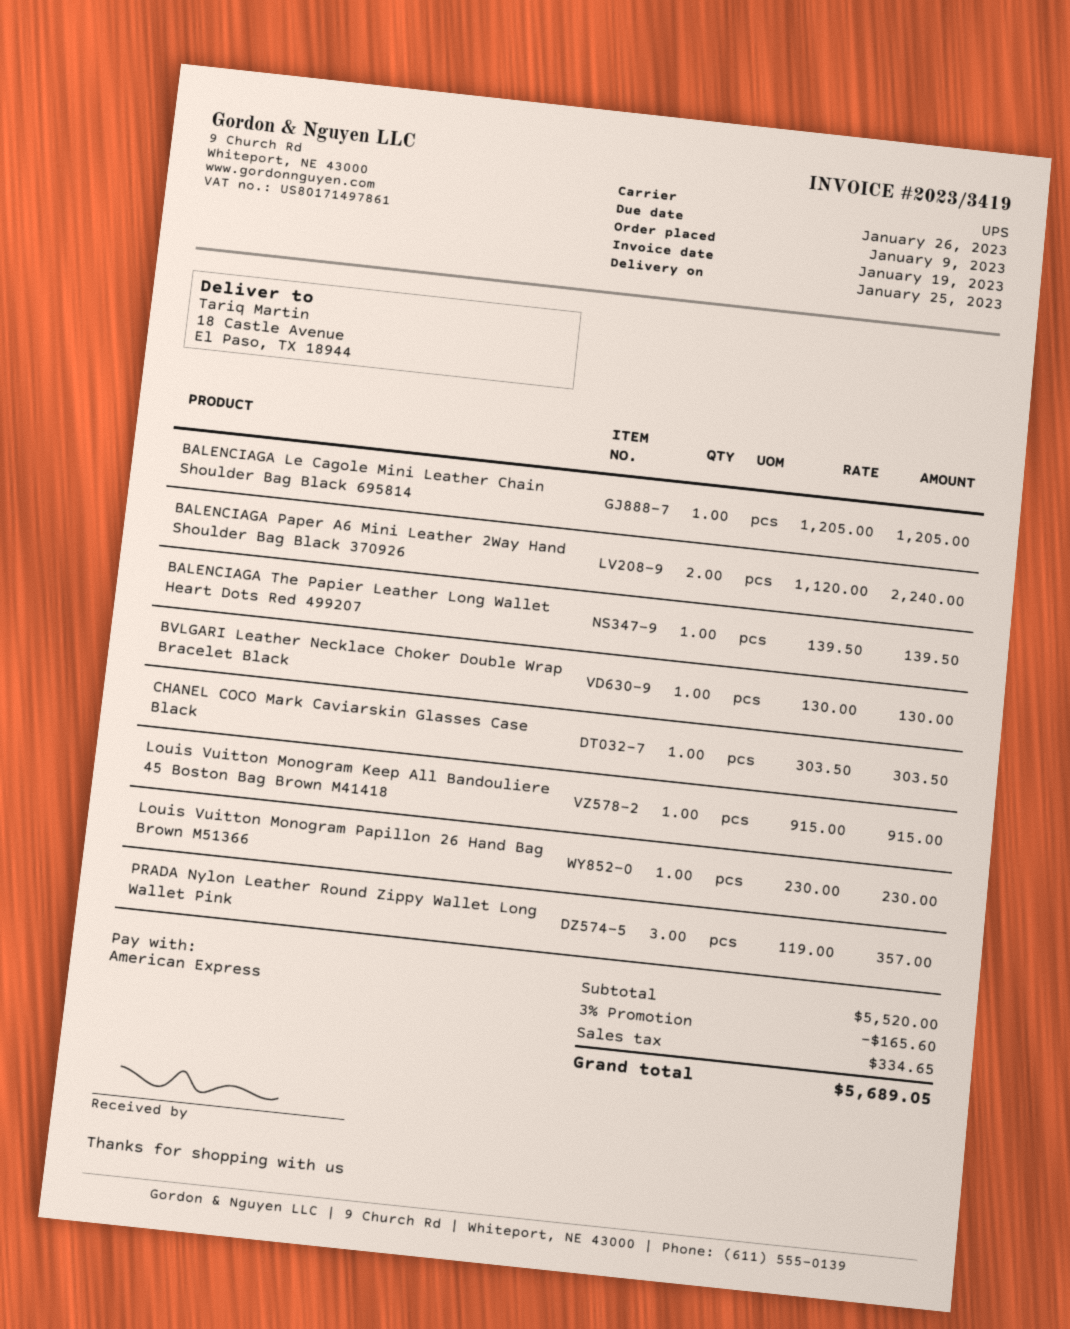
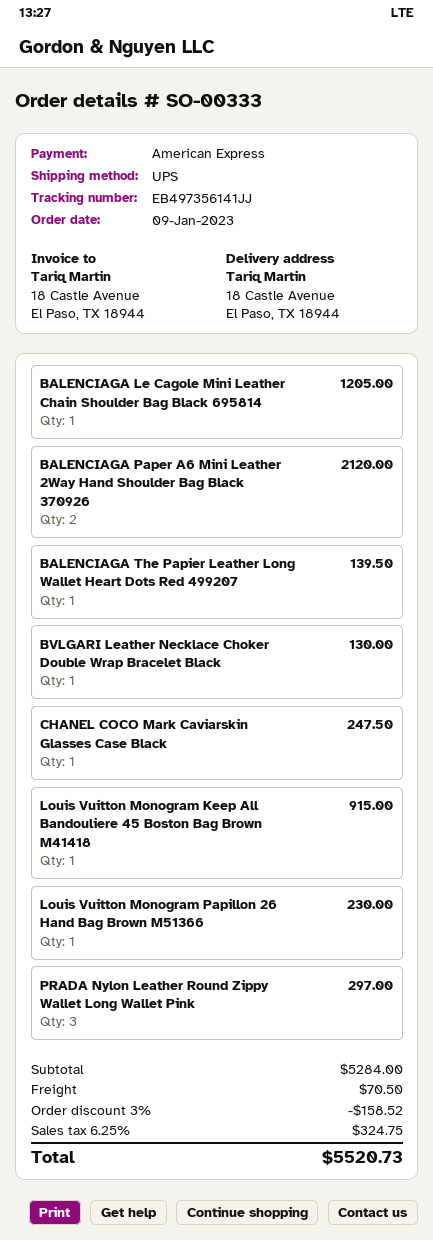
BALENCIAGA Paper A6 Mini Leather 2Way Hand Shoulder Bag Black 370926: 2 for 2240.00 -> 2 for 2120.00
CHANEL COCO Mark Caviarskin Glasses Case Black: 1 for 303.50 -> 1 for 247.50
PRADA Nylon Leather Round Zippy Wallet Long Wallet Pink: 3 for 357.00 -> 3 for 297.00
subtotal: 5520.00 -> 5284.00
discount: 3% = 165.60 -> 3% = 158.52
shipping: none -> 70.50
tax: 334.65 -> 324.75
total: 5689.05 -> 5520.73

